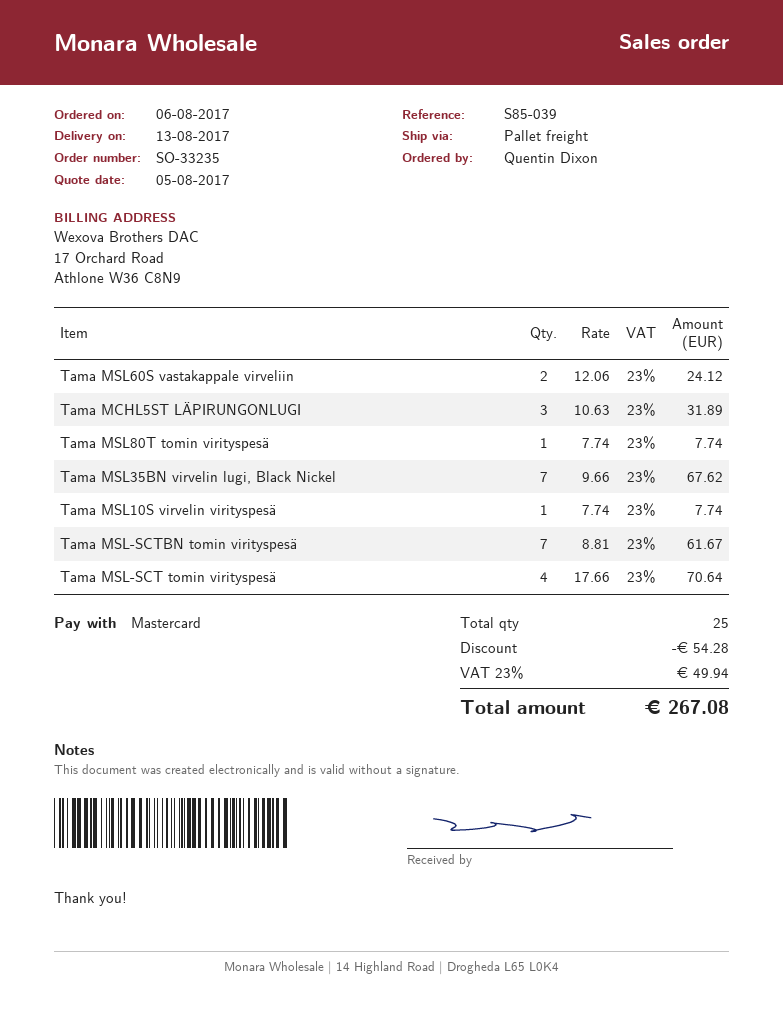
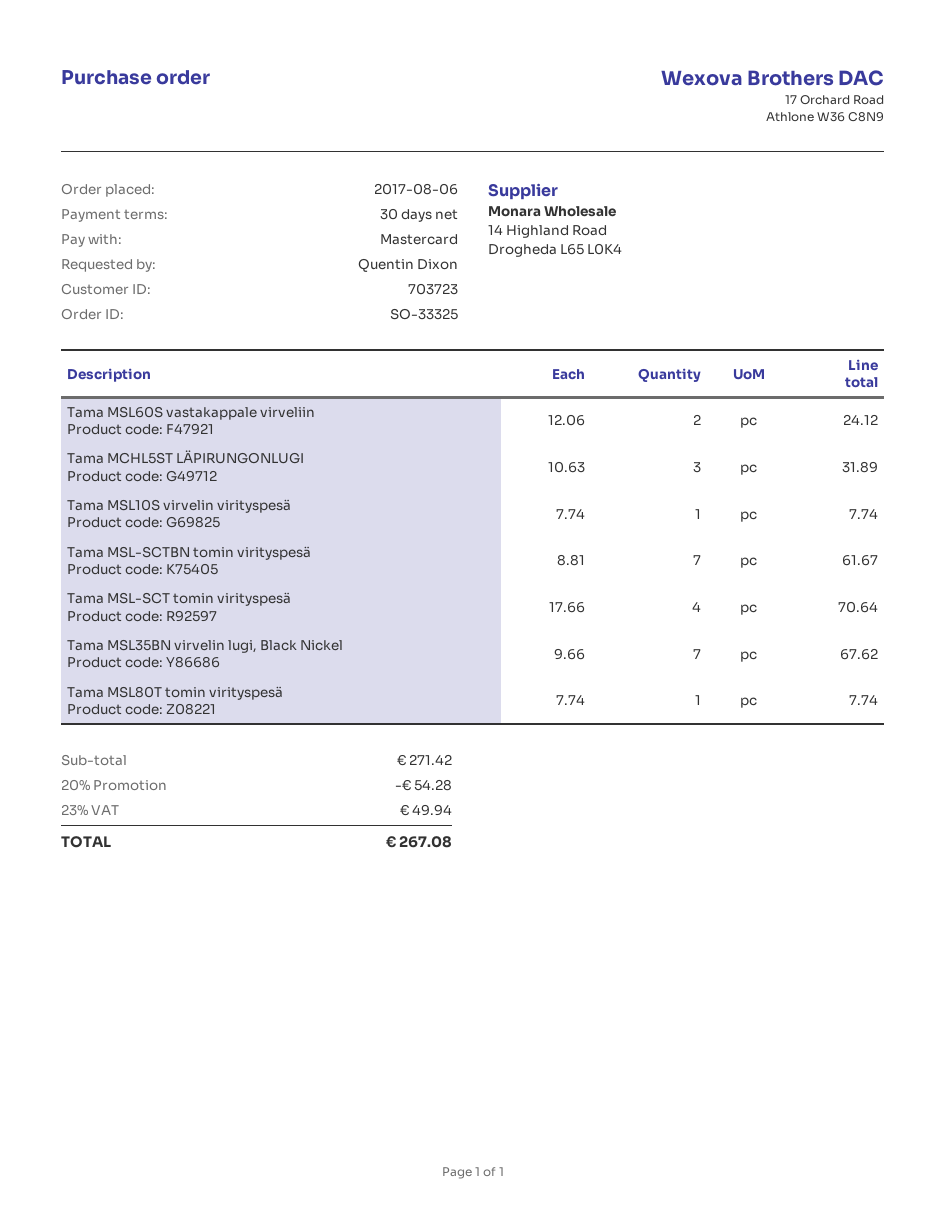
order number: SO-33235 -> SO-33325

